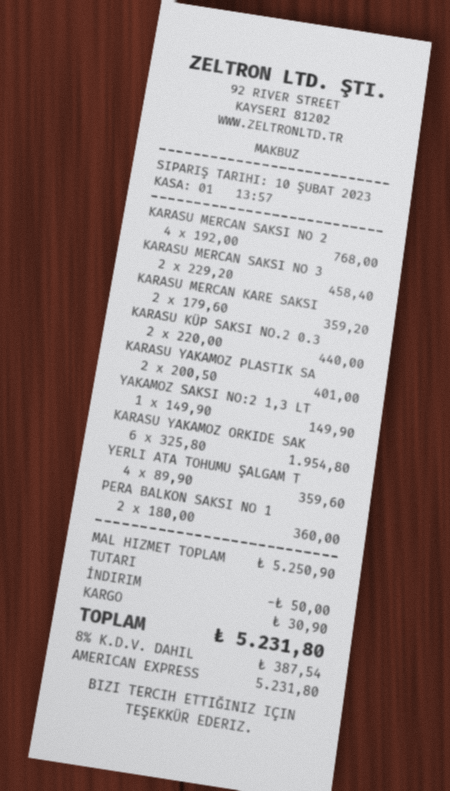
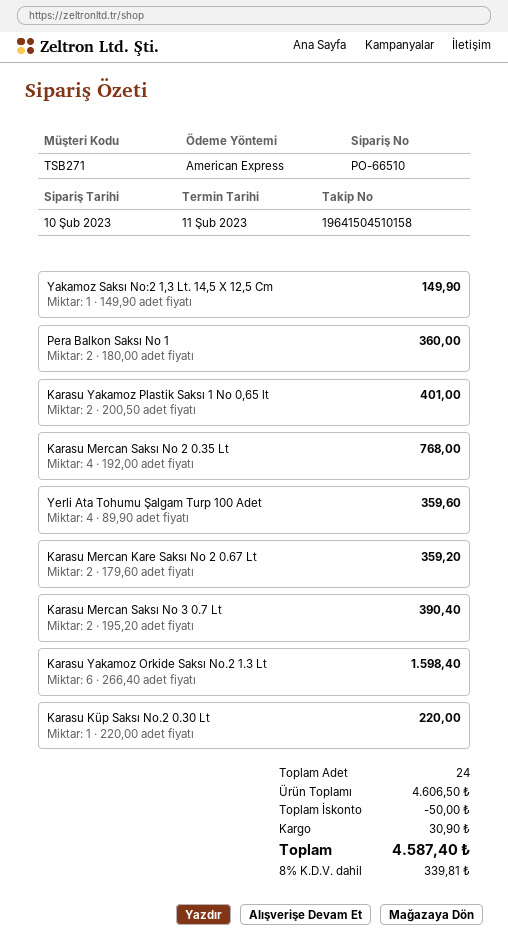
KARASU MERCAN SAKSI NO 3: 2 x 229.20 = 458.40 -> 2 x 195.20 = 390.40
KARASU KÜP SAKSI NO.2 0.3: 2 x 220.00 = 440.00 -> 1 x 220.00 = 220.00
KARASU YAKAMOZ ORKIDE SAK: 6 x 325.80 = 1954.80 -> 6 x 266.40 = 1598.40
subtotal: 5250.90 -> 4606.50
tax: 8% = 387.54 -> 8% = 339.81
total: 5231.80 -> 4587.40

